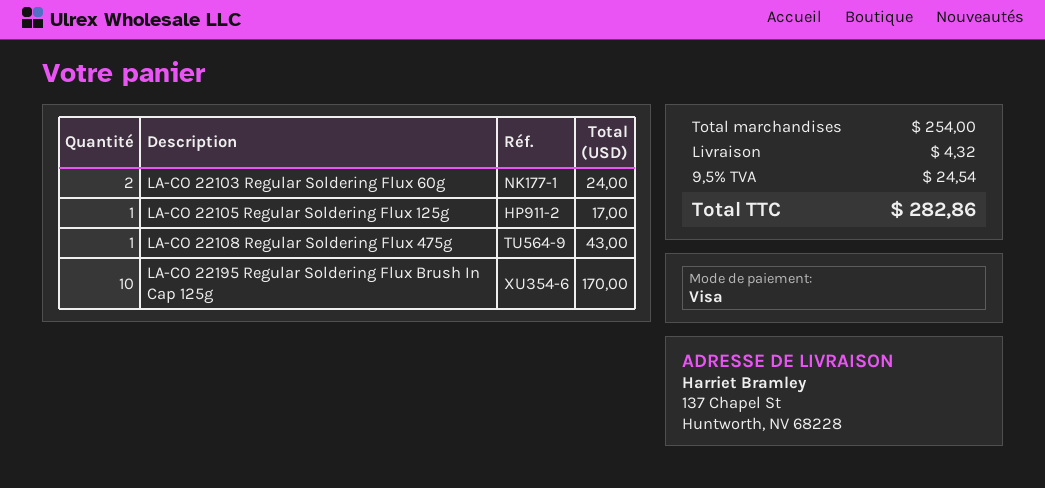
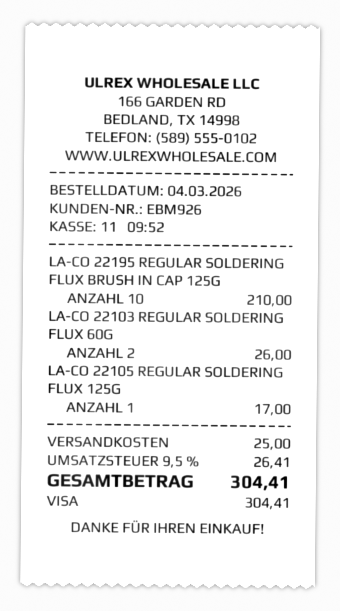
LA-CO 22103 Regular Soldering Flux 60g: 2 for 24.00 -> 2 for 26.00
LA-CO 22108 Regular Soldering Flux 475g: 1 for 43.00 -> none
LA-CO 22195 Regular Soldering Flux Brush In Cap 125g: 10 for 170.00 -> 10 for 210.00
shipping: 4.32 -> 25.00
tax: 9.5% = 24.54 -> 9.5% = 26.41
total: 282.86 -> 304.41

